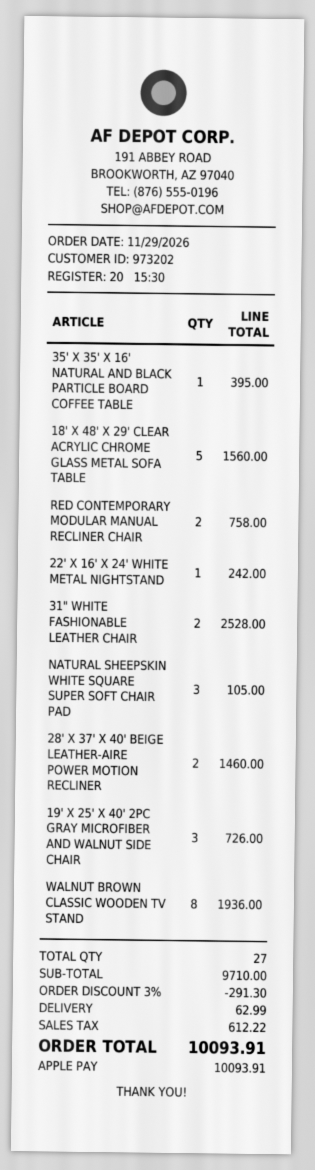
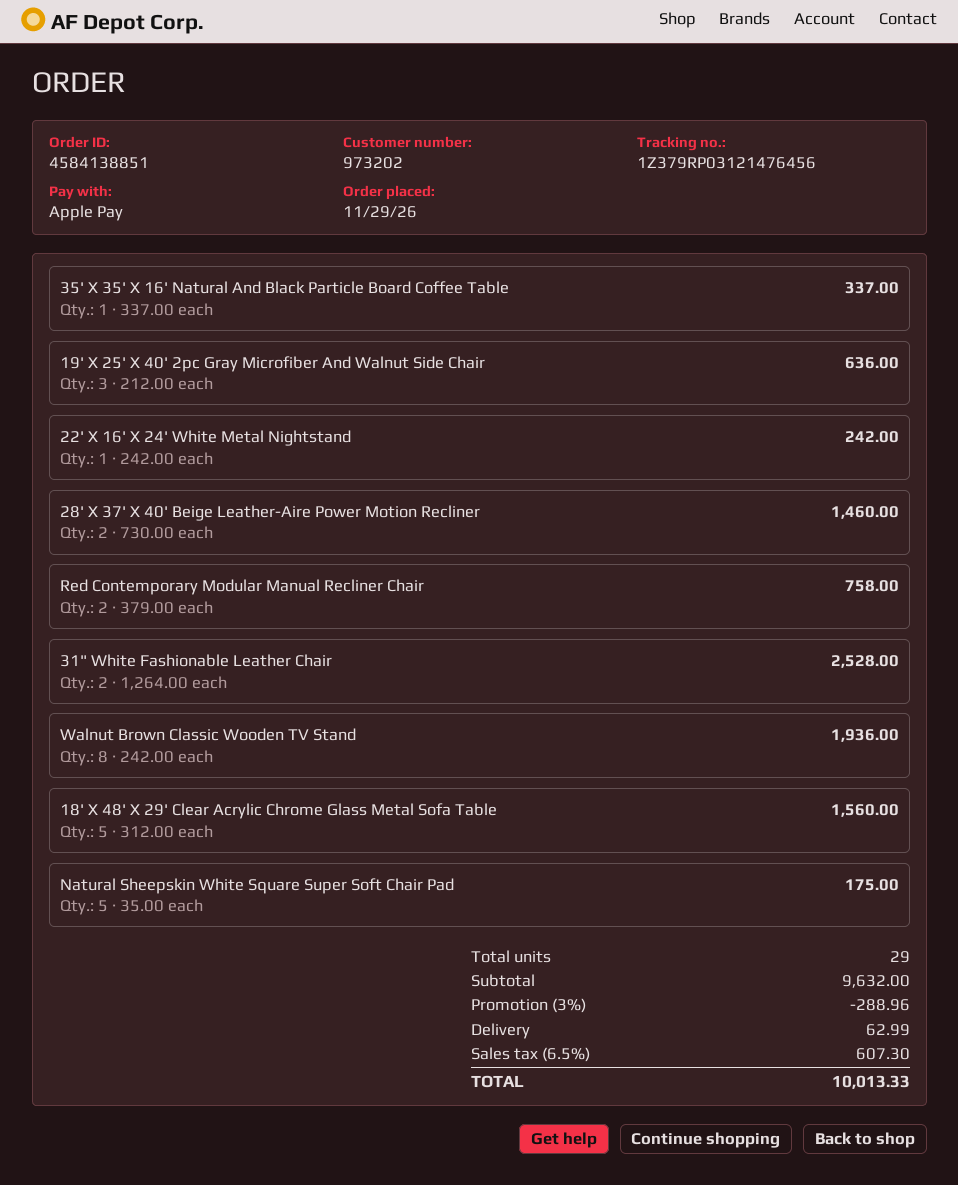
35' X 35' X 16' NATURAL AND BLACK PARTICLE BOARD COFFEE TABLE: 1 for 395.00 -> 1 for 337.00
NATURAL SHEEPSKIN WHITE SQUARE SUPER SOFT CHAIR PAD: 3 for 105.00 -> 5 for 175.00
19' X 25' X 40' 2PC GRAY MICROFIBER AND WALNUT SIDE CHAIR: 3 for 726.00 -> 3 for 636.00
total quantity: 27 -> 29
subtotal: 9710.00 -> 9632.00
discount: 3% = 291.30 -> 3% = 288.96
tax: 612.22 -> 607.30
total: 10093.91 -> 10013.33

